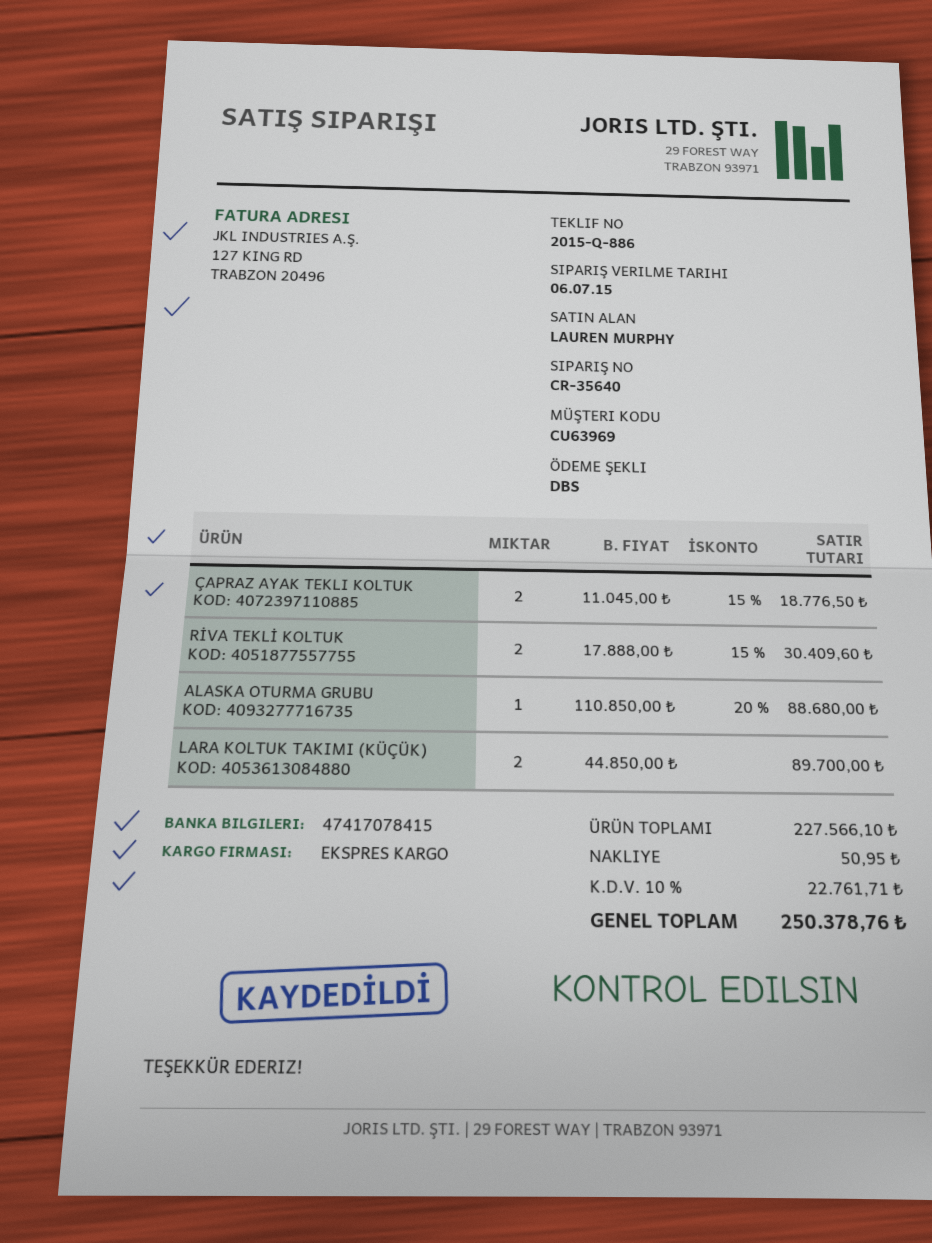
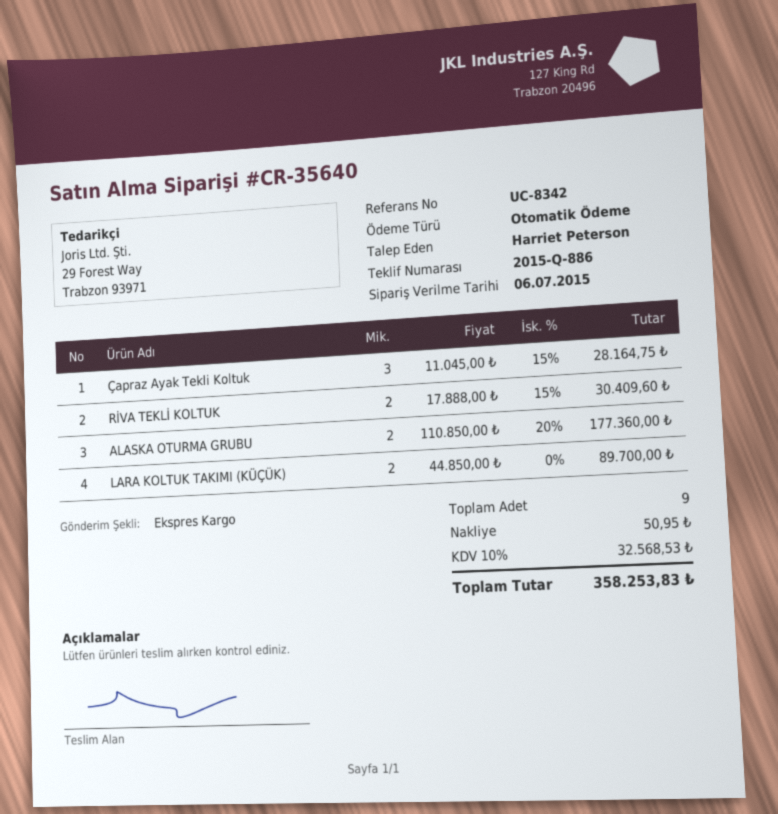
ordered by: LAUREN MURPHY -> Harriet Peterson
ÇAPRAZ AYAK TEKLI KOLTUK: 2 x 11045.00 - 15% = 18776.50 -> 3 x 11045.00 - 15% = 28164.75
ALASKA OTURMA GRUBU: 1 x 110850.00 - 20% = 88680.00 -> 2 x 110850.00 - 20% = 177360.00
tax: 10% = 22761.71 -> 10% = 32568.53
total: 250378.76 -> 358253.83

